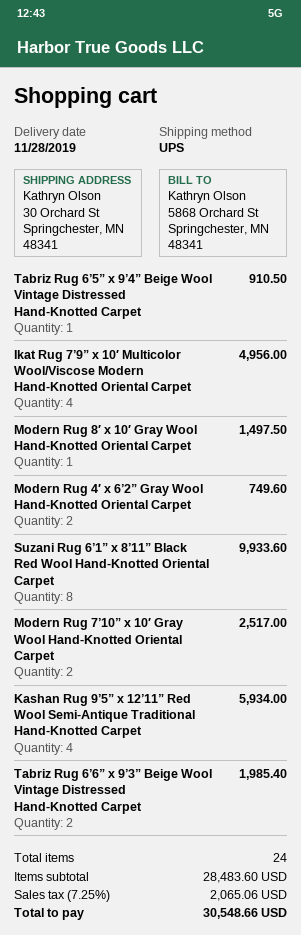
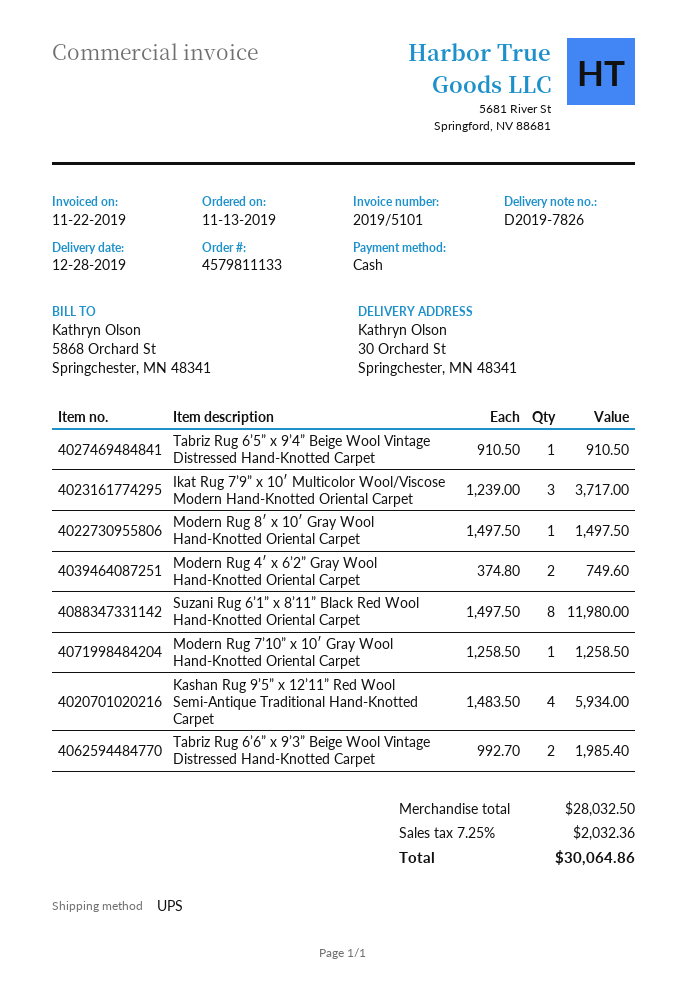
delivery date: 2019-11-28 -> 2019-12-28
Ikat Rug 7’9” x 10′ Multicolor Wool/Viscose Modern Hand-Knotted Oriental Carpet: 4 for 4956.00 -> 3 for 3717.00
Suzani Rug 6’1” x 8’11” Black Red Wool Hand-Knotted Oriental Carpet: 8 for 9933.60 -> 8 for 11980.00
Modern Rug 7’10” x 10′ Gray Wool Hand-Knotted Oriental Carpet: 2 for 2517.00 -> 1 for 1258.50
subtotal: 28483.60 -> 28032.50
tax: 7.25% = 2065.06 -> 7.25% = 2032.36
total: 30548.66 -> 30064.86

